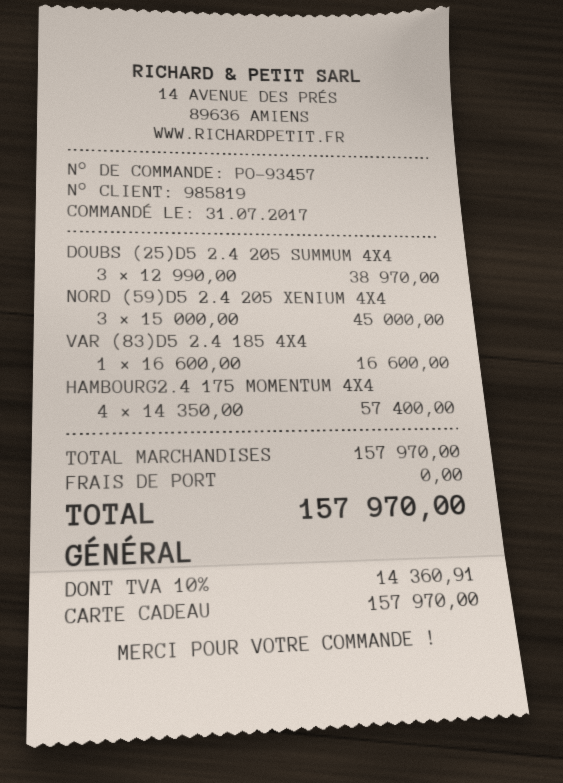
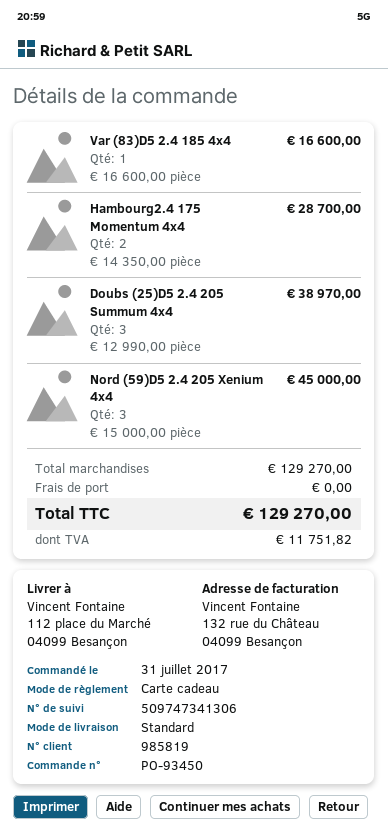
order number: PO-93457 -> PO-93450
HAMBOURG2.4 175 MOMENTUM 4X4: 4 x 14350.00 = 57400.00 -> 2 x 14350.00 = 28700.00
subtotal: 157970.00 -> 129270.00
tax: 14360.91 -> 11751.82
total: 157970.00 -> 129270.00

